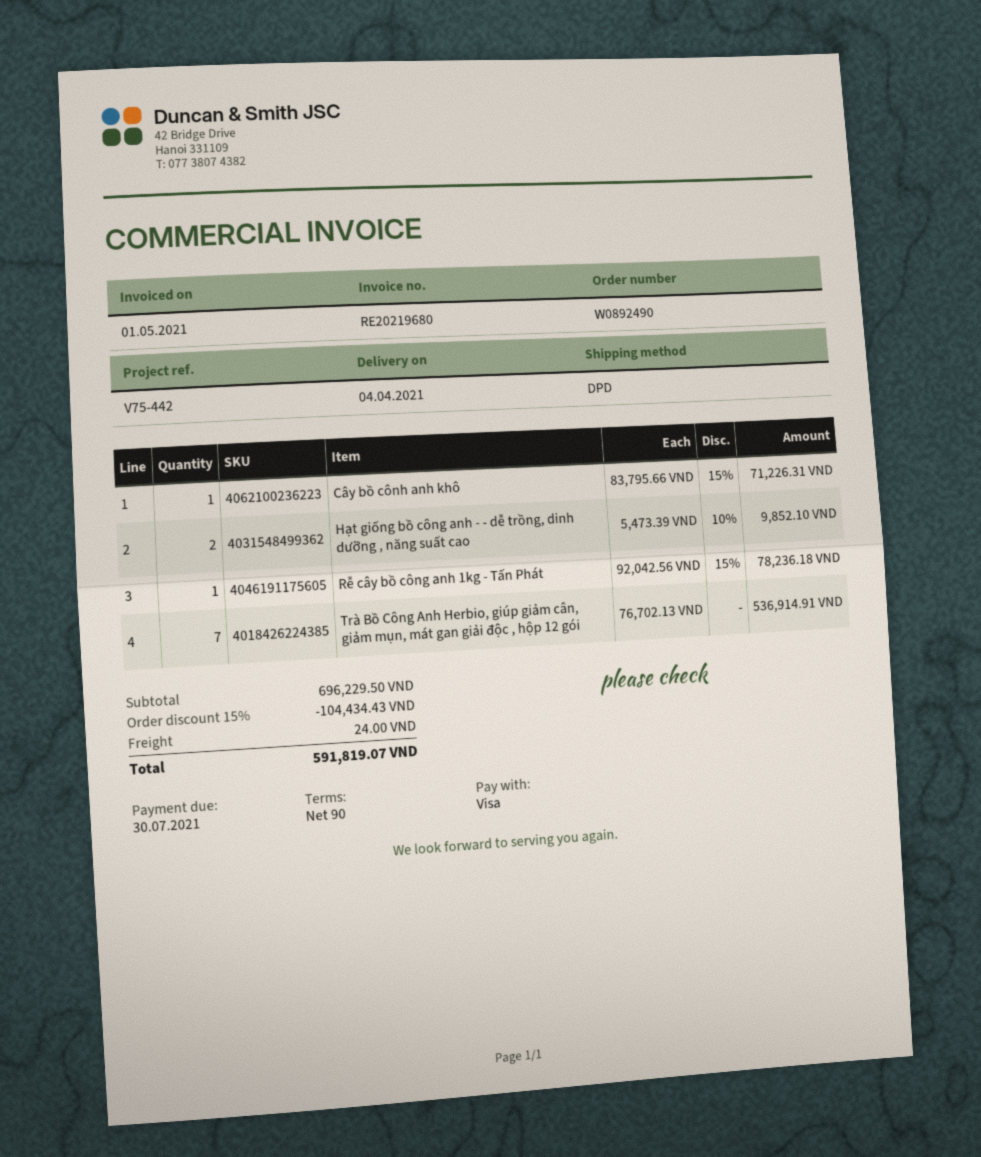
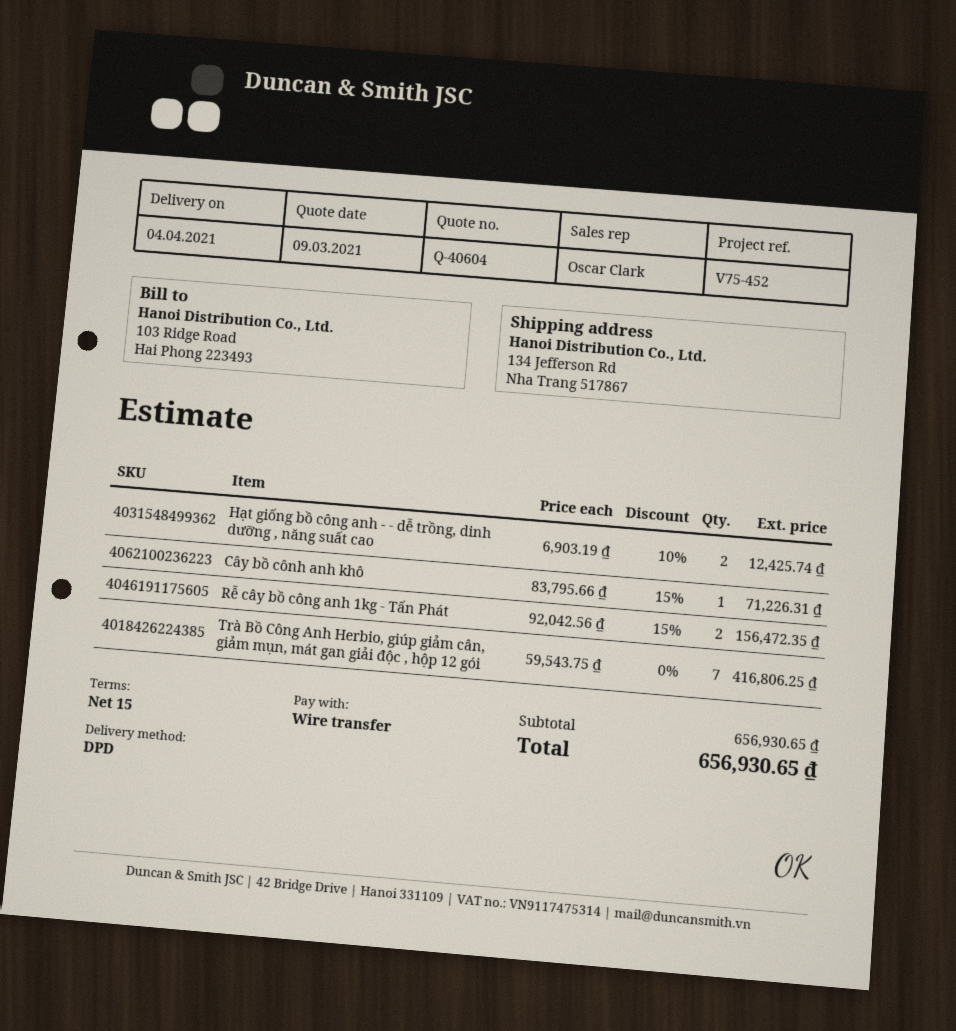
payment terms: 90 days -> 15 days
reference: V75-442 -> V75-452
payment method: Visa -> bank transfer
Hạt giống bồ công anh - - dễ trồng, dinh dưỡng , năng suất cao: 2 x 5473.39 - 10% = 9852.10 -> 2 x 6903.19 - 10% = 12425.74
Rễ cây bồ công anh 1kg - Tấn Phát: 1 x 92042.56 - 15% = 78236.18 -> 2 x 92042.56 - 15% = 156472.35
Trà Bồ Công Anh Herbio, giúp giảm cân, giảm mụn, mát gan giải độc , hộp 12 gói: 7 x 76702.13 = 536914.91 -> 7 x 59543.75 = 416806.25
subtotal: 696229.50 -> 656930.65
discount: 15% = 104434.43 -> none
shipping: 24.00 -> none
total: 591819.07 -> 656930.65

